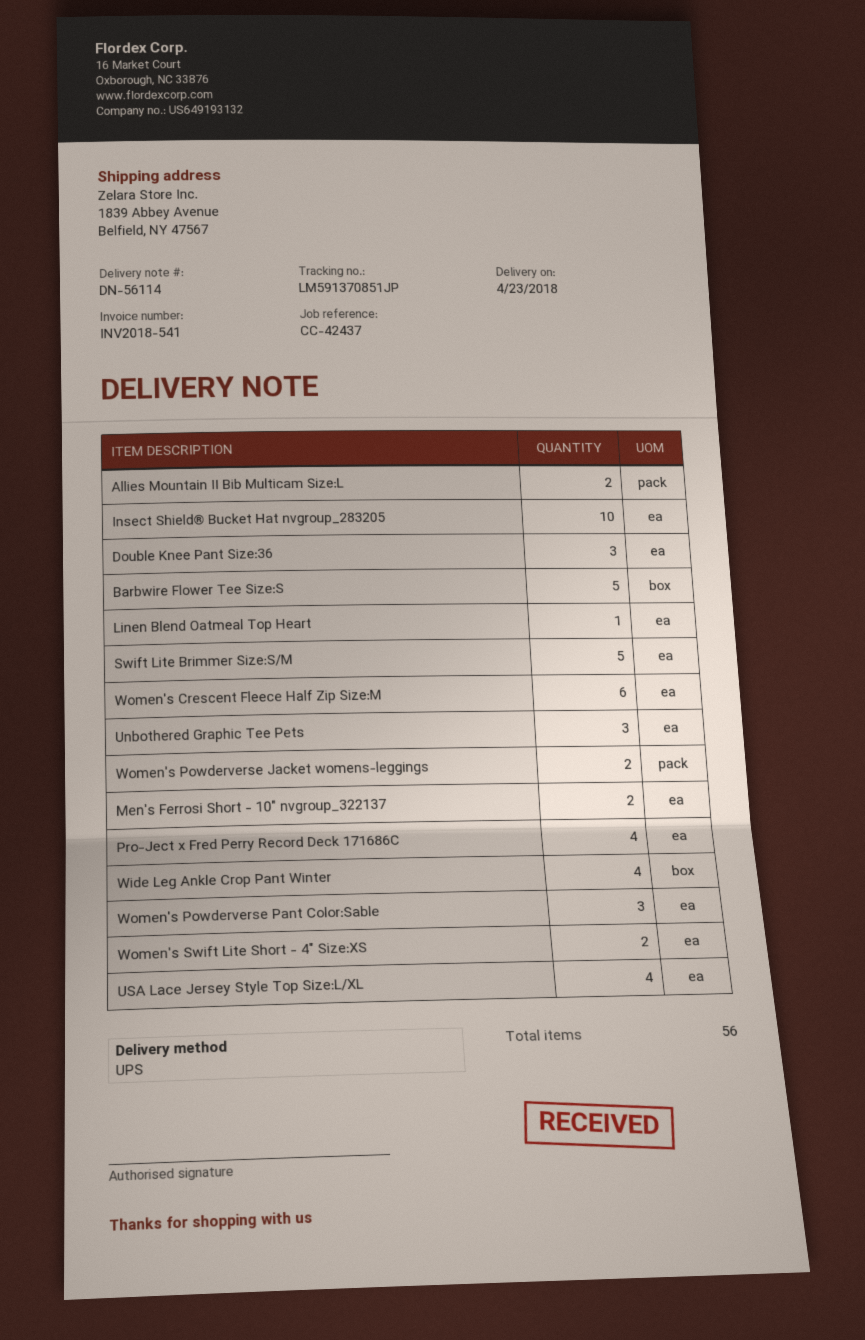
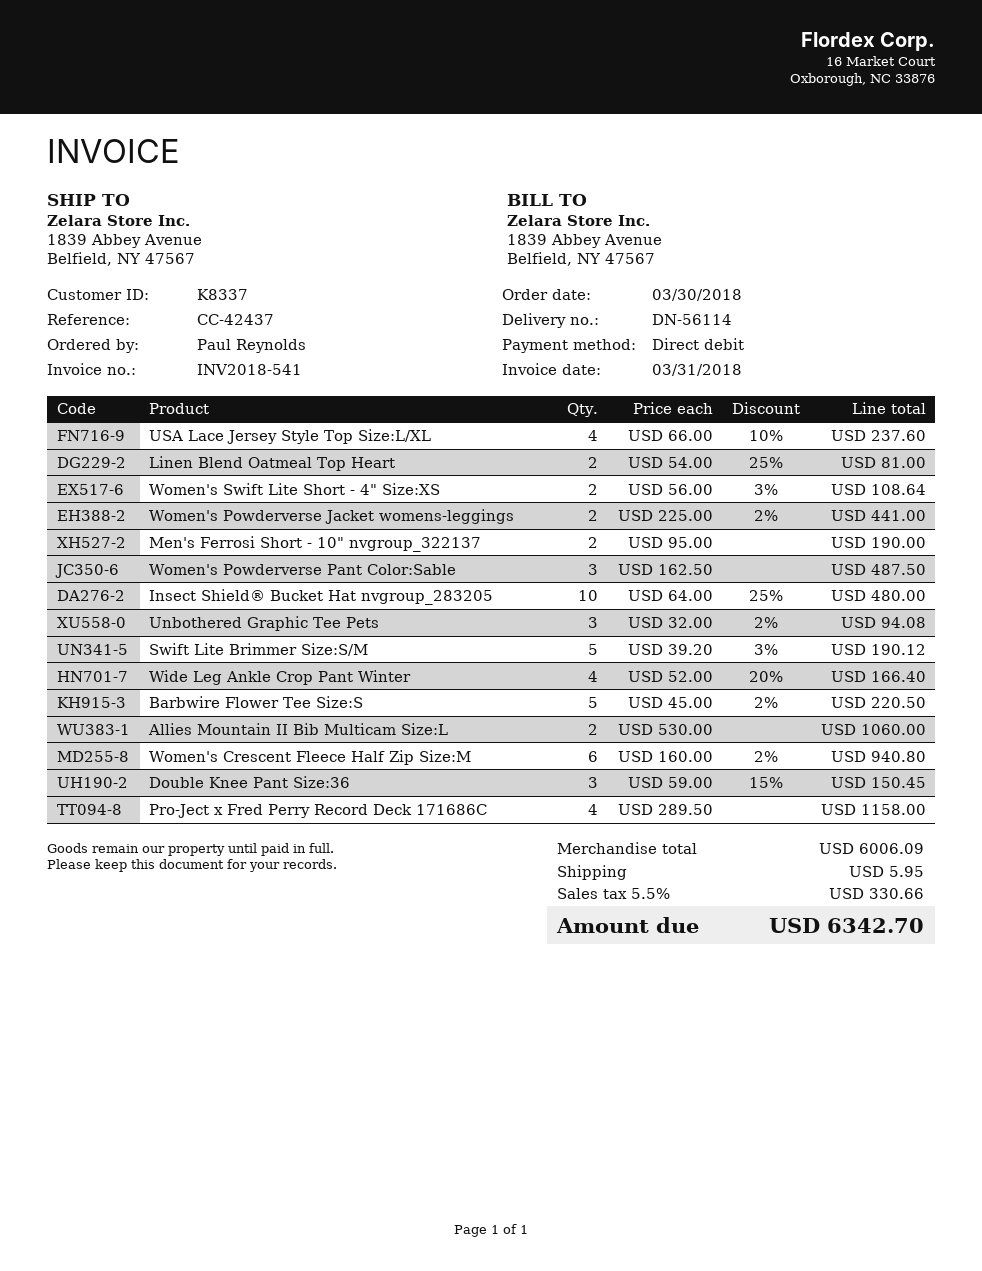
Linen Blend Oatmeal Top Heart: 1 -> 2

